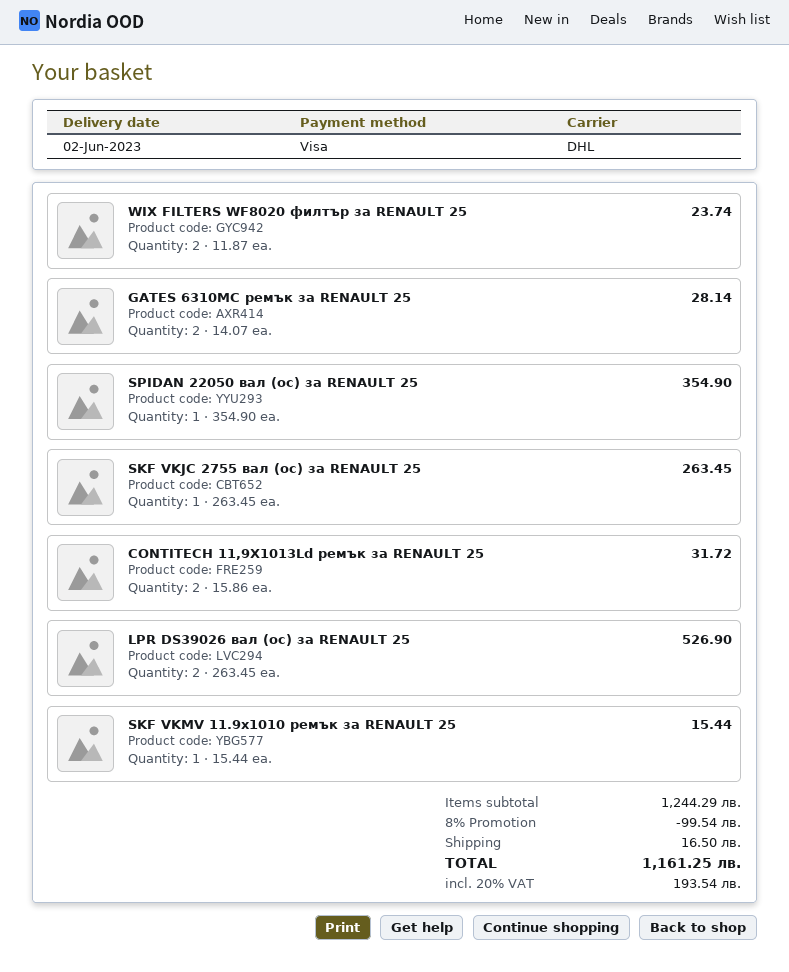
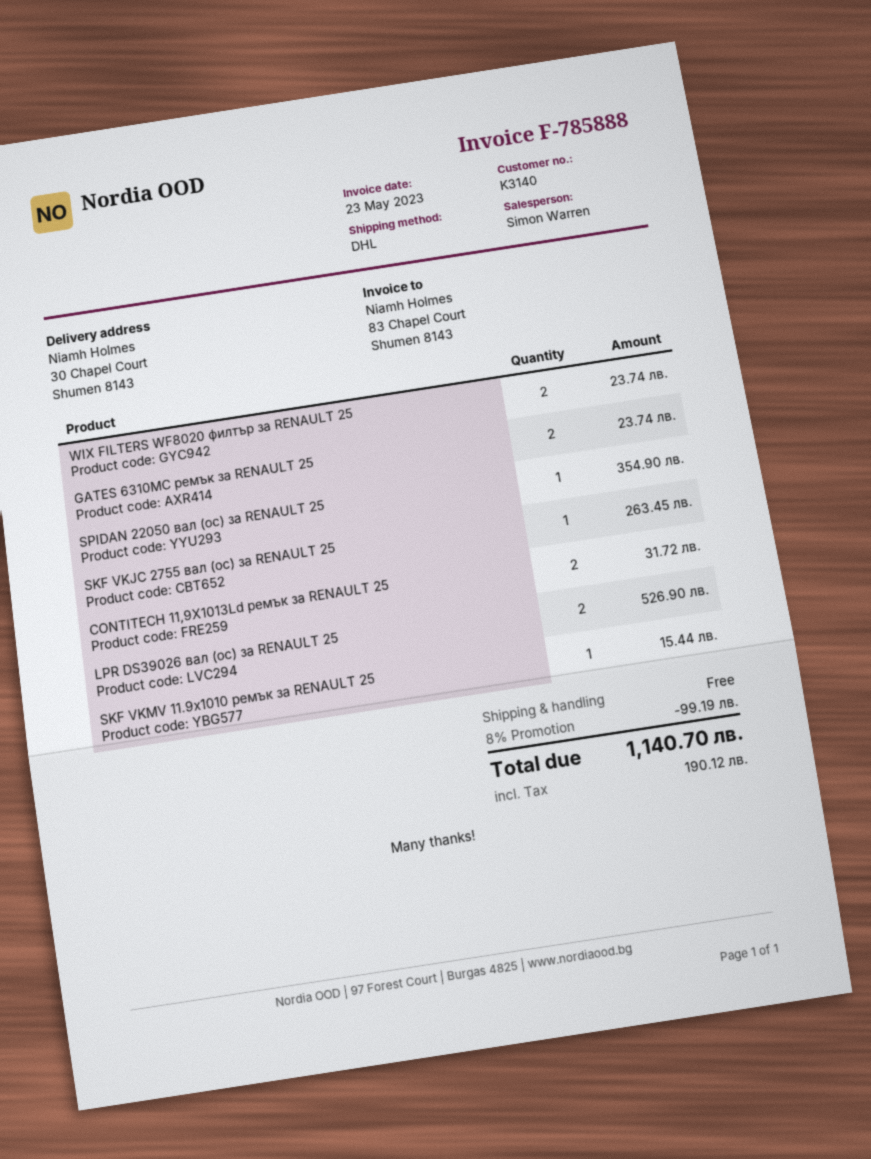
GATES 6310MC ремък за RENAULT 25: 2 for 28.14 -> 2 for 23.74
discount: 8% = 99.54 -> 8% = 99.19
shipping: 16.50 -> 0.00
tax: 193.54 -> 190.12
total: 1161.25 -> 1140.70

